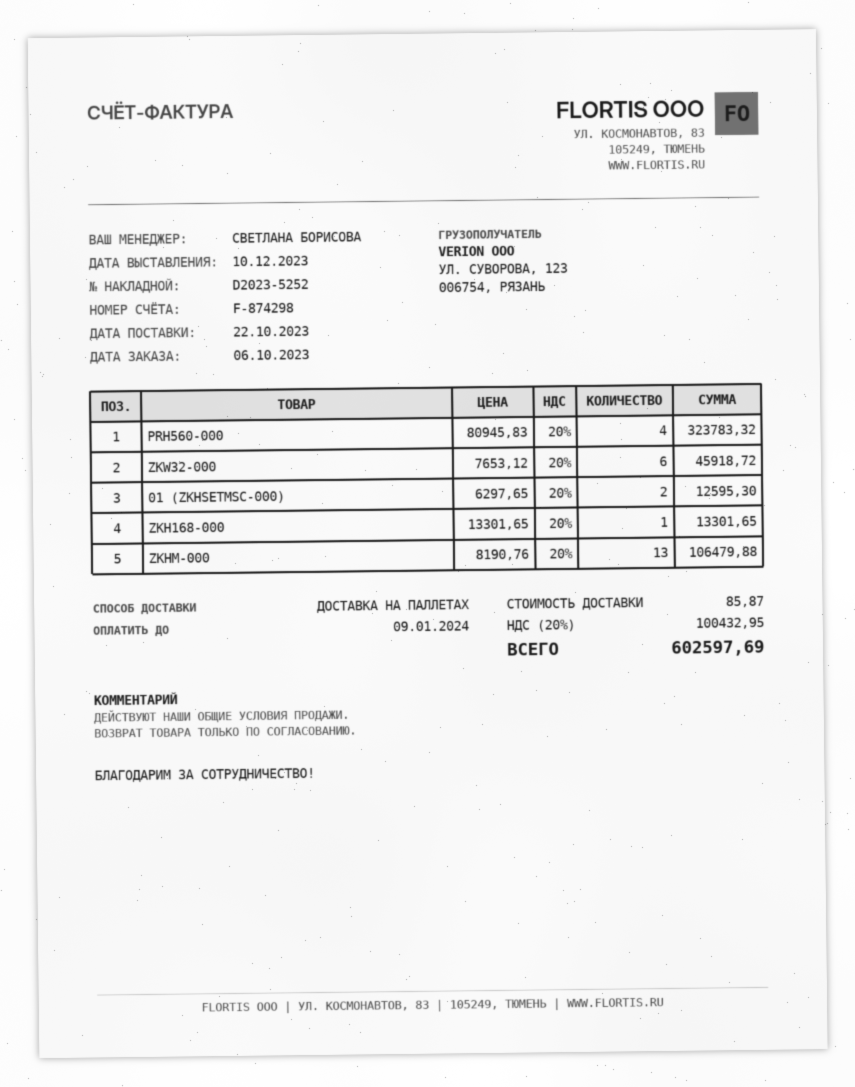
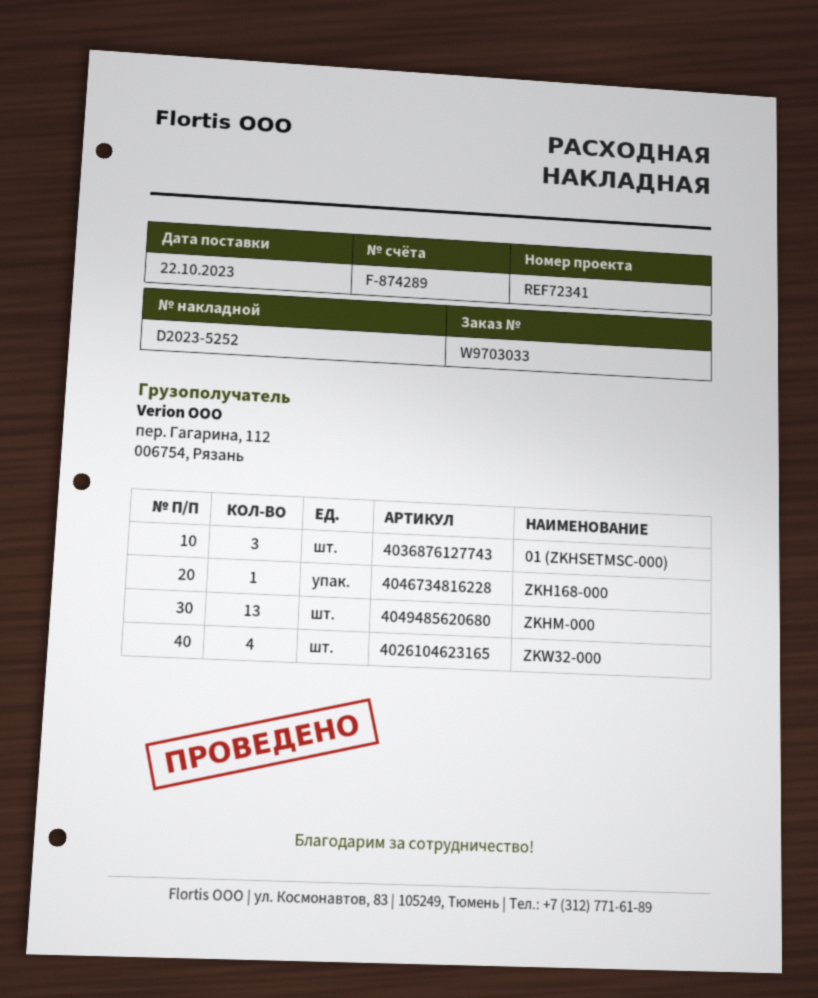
invoice number: F-874298 -> F-874289
ship to: УЛ. СУВОРОВА, 123, 006754, РЯЗАНЬ -> пер. Гагарина, 112, 006754, Рязань
PRH560-000: 4 -> none
ZKW32-000: 6 -> 4
01 (ZKHSETMSC-000): 2 -> 3

